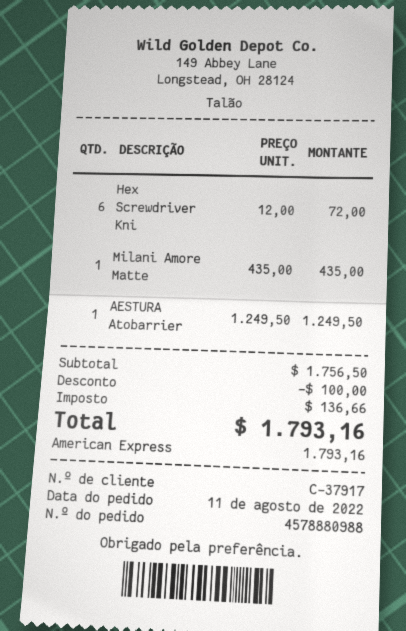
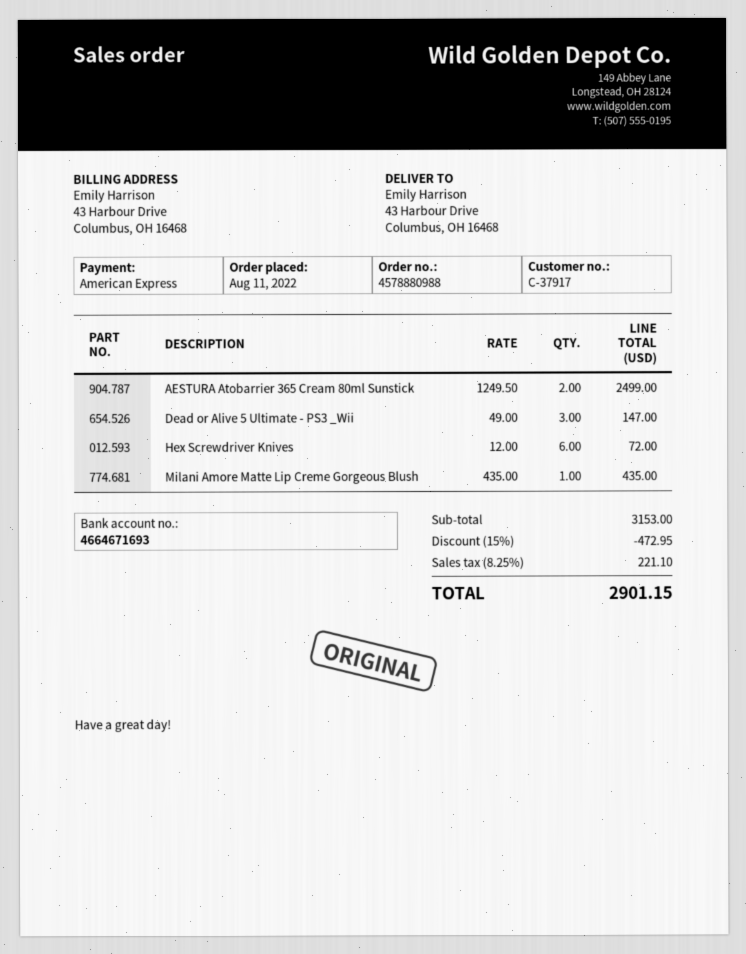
AESTURA Atobarrier: 1 x 1249.50 = 1249.50 -> 2 x 1249.50 = 2499.00
Dead or Alive 5 Ultimate - PS3 _Wii: none -> 3 x 49.00 = 147.00
subtotal: 1756.50 -> 3153.00
discount: 100.00 -> 472.95
tax: 136.66 -> 221.10
total: 1793.16 -> 2901.15

